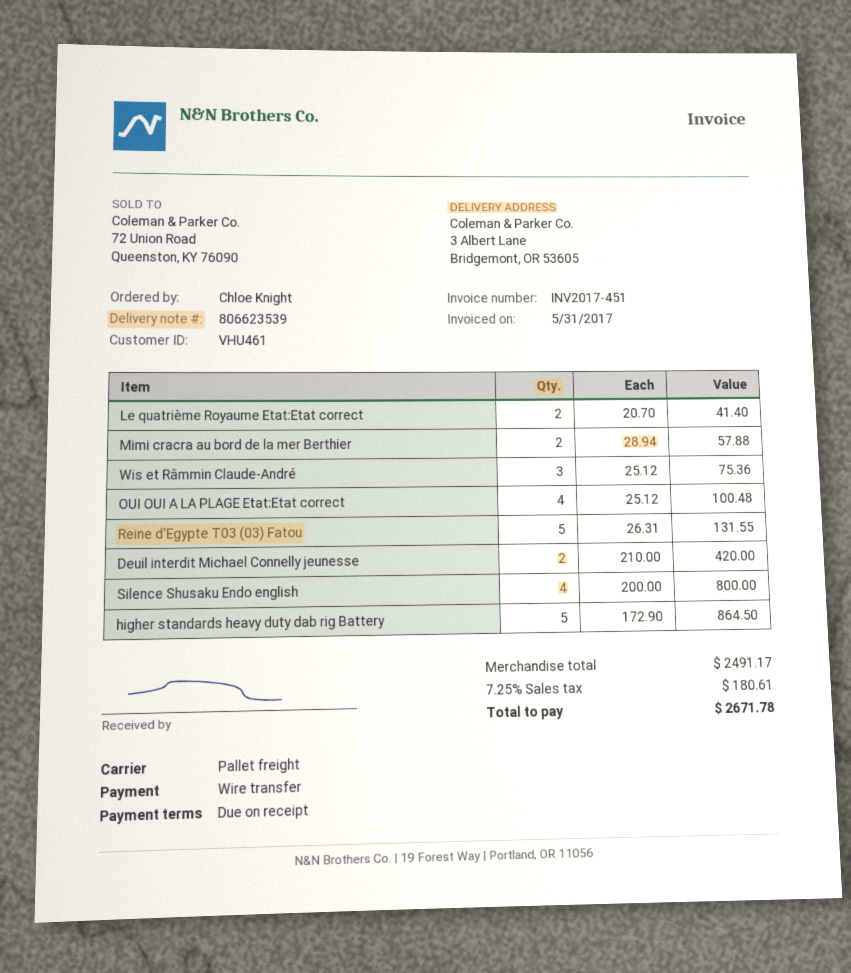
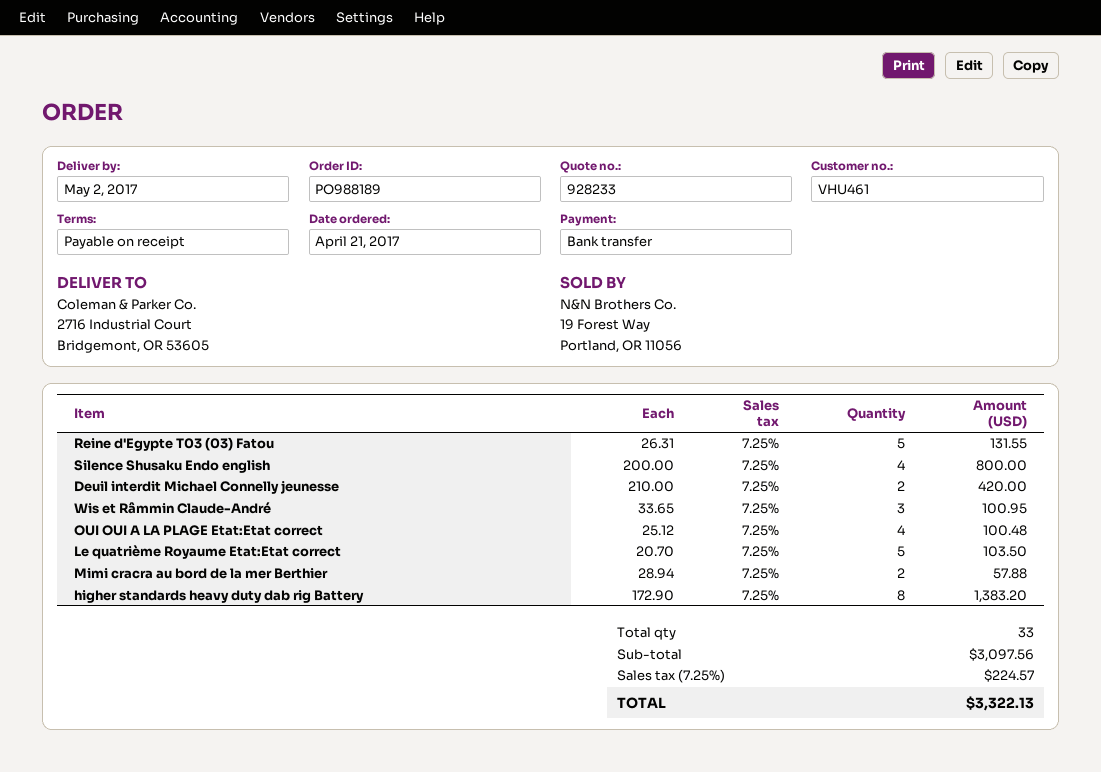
ship to: 3 Albert Lane, Bridgemont, OR 53605 -> 2716 Industrial Court, Bridgemont, OR 53605
Le quatrième Royaume Etat:Etat correct: 2 x 20.70 = 41.40 -> 5 x 20.70 = 103.50
Wis et Râmmin Claude-André: 3 x 25.12 = 75.36 -> 3 x 33.65 = 100.95
higher standards heavy duty dab rig Battery: 5 x 172.90 = 864.50 -> 8 x 172.90 = 1383.20
subtotal: 2491.17 -> 3097.56
tax: 7.25% = 180.61 -> 7.25% = 224.57
total: 2671.78 -> 3322.13

